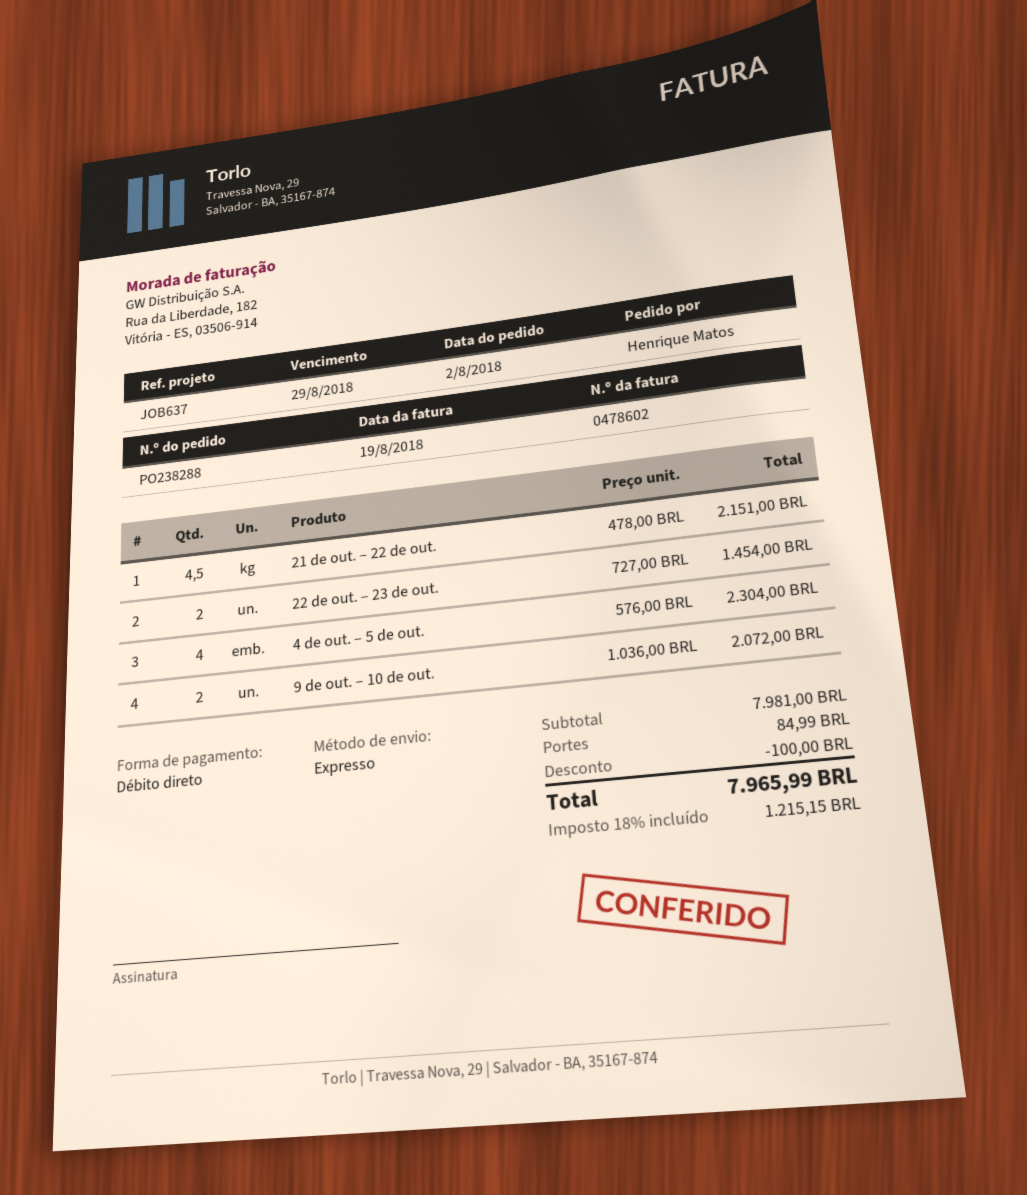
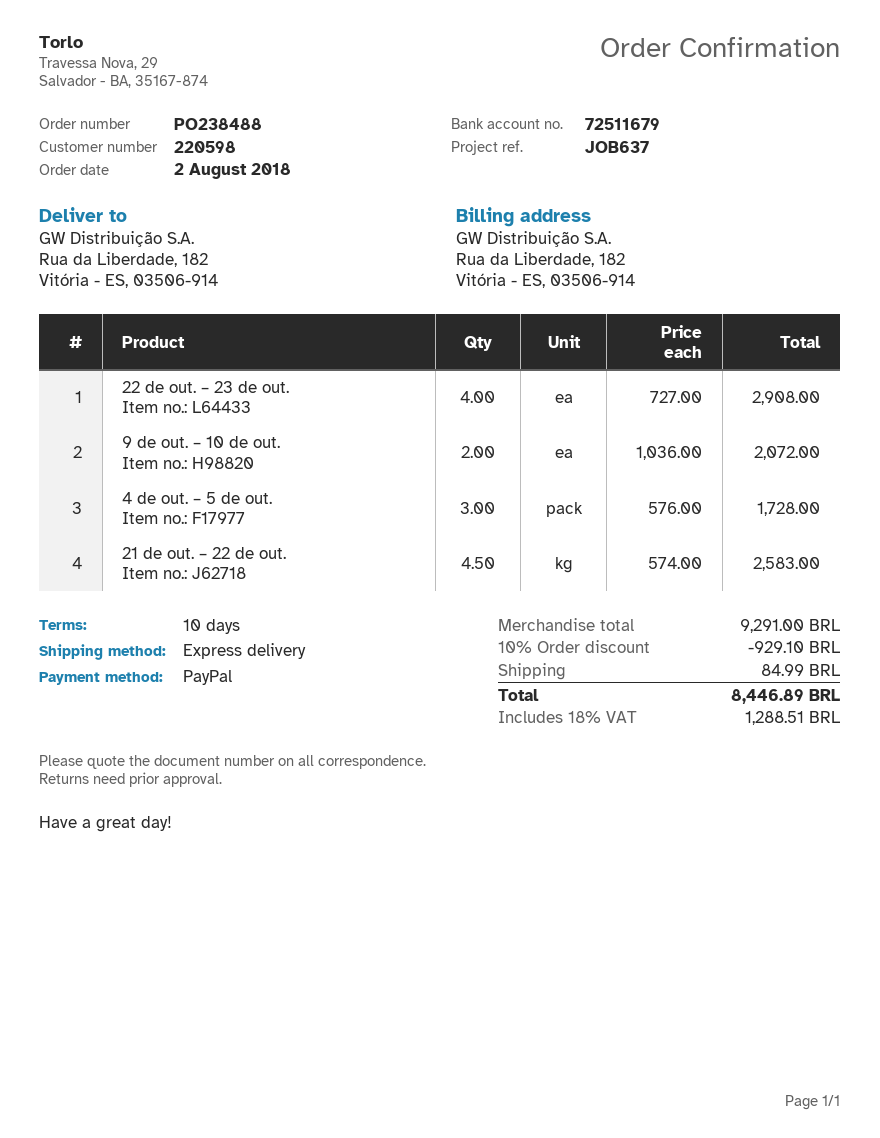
order number: PO238288 -> PO238488
payment method: direct debit -> PayPal
21 de out. – 22 de out.: 4.5 x 478.00 = 2151.00 -> 4.5 x 574.00 = 2583.00
22 de out. – 23 de out.: 2 x 727.00 = 1454.00 -> 4 x 727.00 = 2908.00
4 de out. – 5 de out.: 4 x 576.00 = 2304.00 -> 3 x 576.00 = 1728.00
subtotal: 7981.00 -> 9291.00
discount: 100.00 -> 929.10
tax: 18% = 1215.15 -> 18% = 1288.51
total: 7965.99 -> 8446.89

